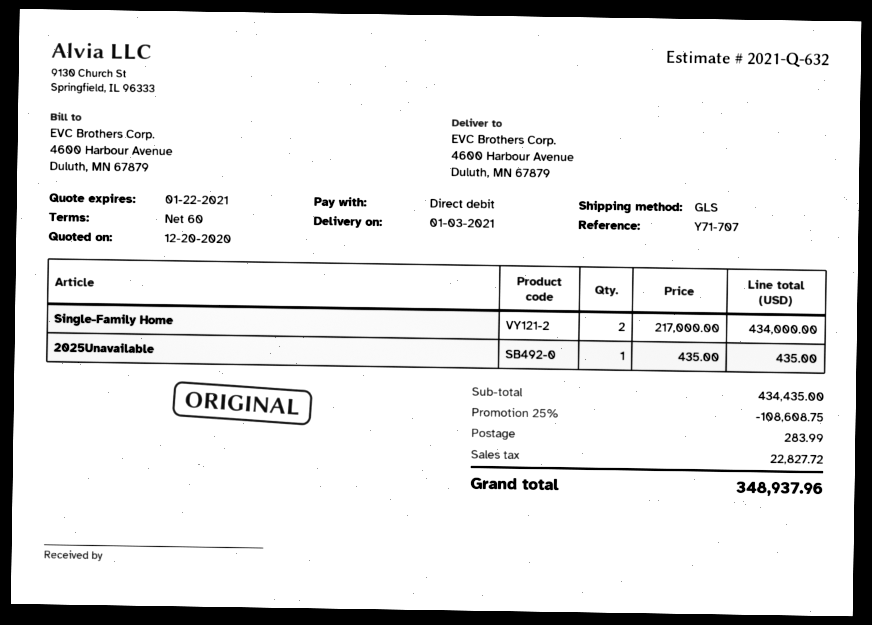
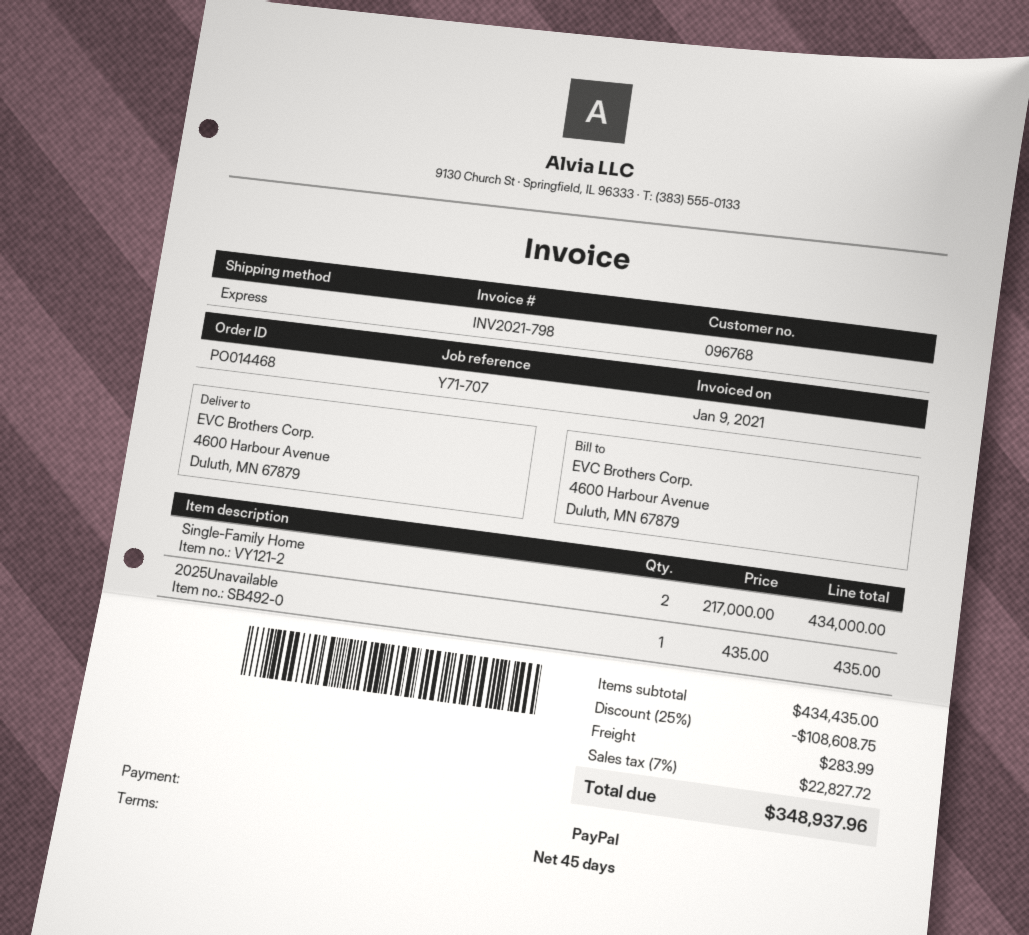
payment terms: 60 days -> 45 days
payment method: direct debit -> PayPal
shipping method: GLS -> express

